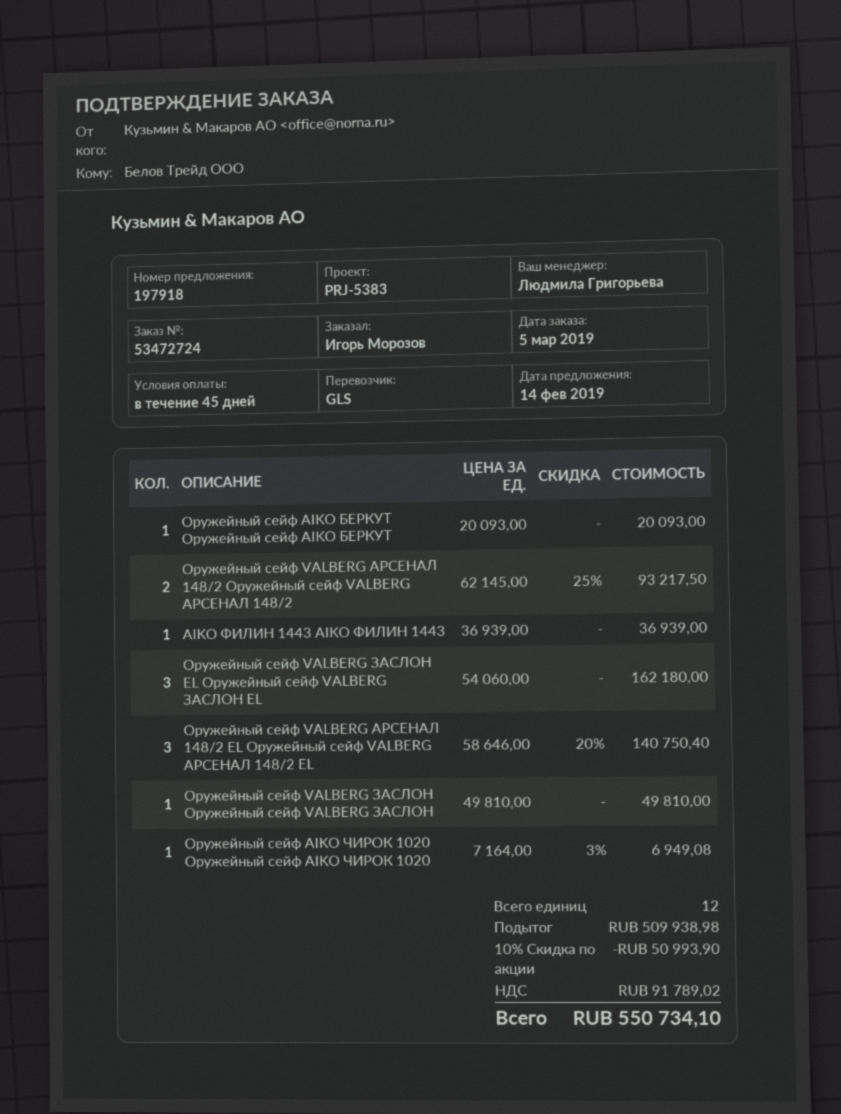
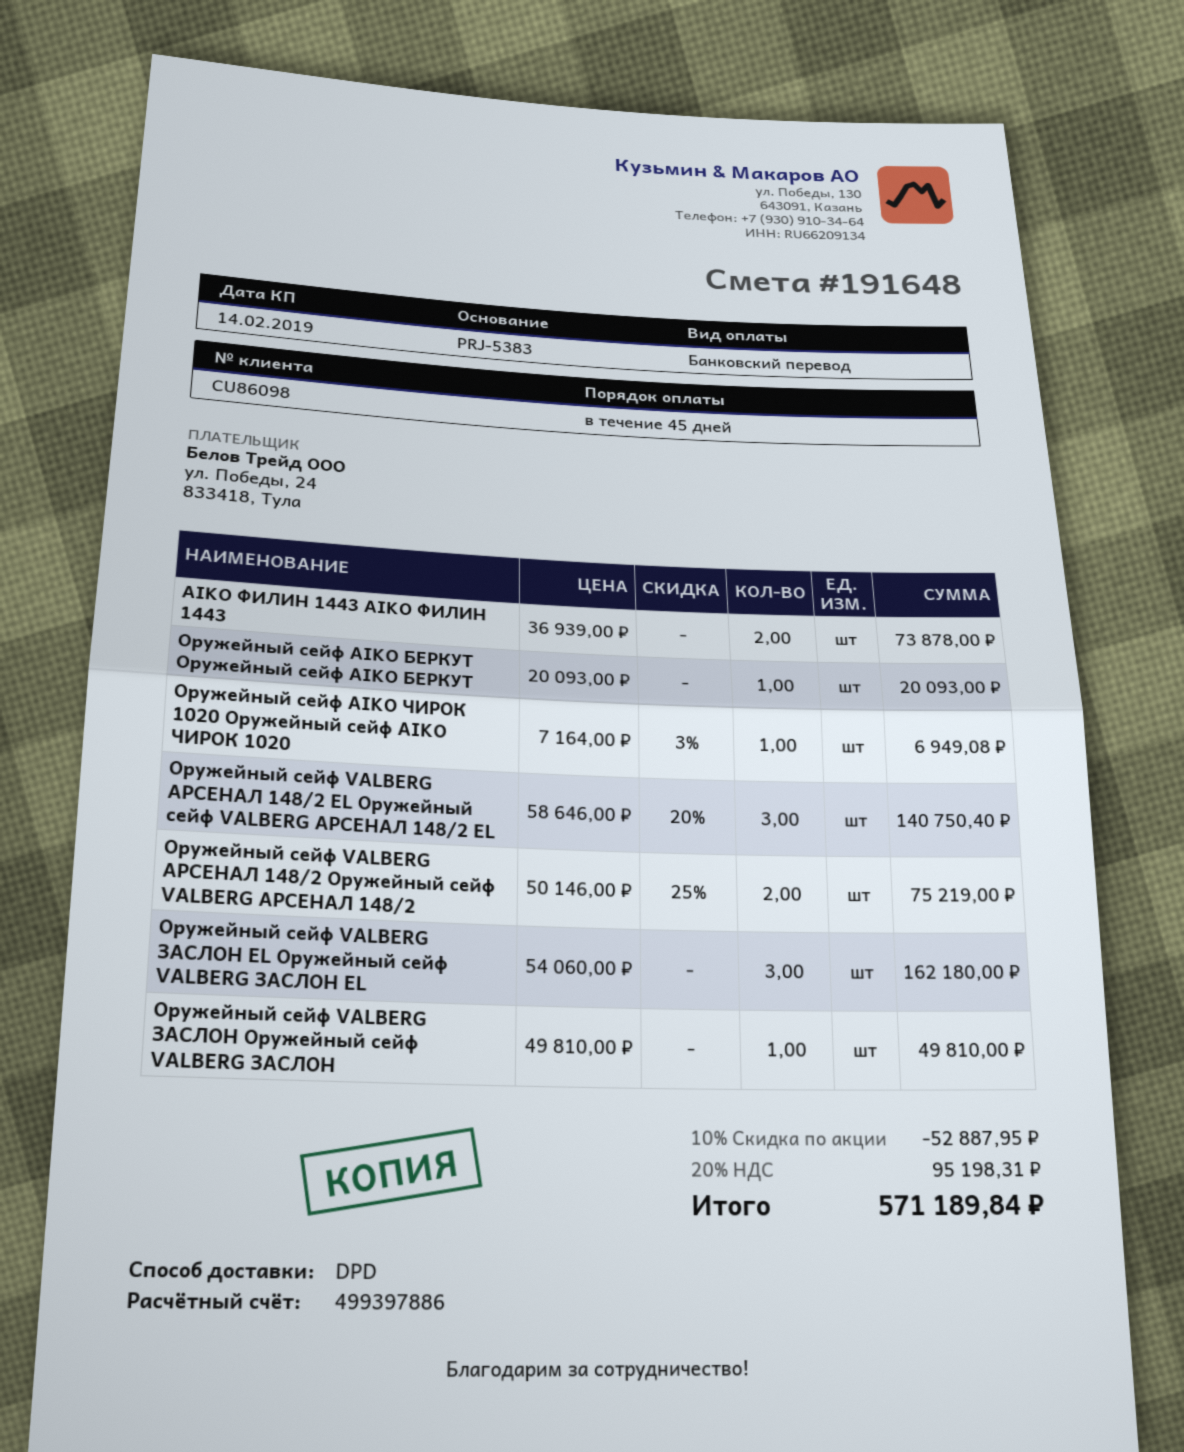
quote number: 197918 -> 191648
shipping method: GLS -> DPD
Оружейный сейф VALBERG АРСЕНАЛ 148/2 Оружейный сейф VALBERG АРСЕНАЛ 148/2: 2 x 62145.00 - 25% = 93217.50 -> 2 x 50146.00 - 25% = 75219.00
AIKO ФИЛИН 1443 AIKO ФИЛИН 1443: 1 x 36939.00 = 36939.00 -> 2 x 36939.00 = 73878.00
discount: 10% = 50993.90 -> 10% = 52887.95
tax: 91789.02 -> 95198.31
total: 550734.10 -> 571189.84

